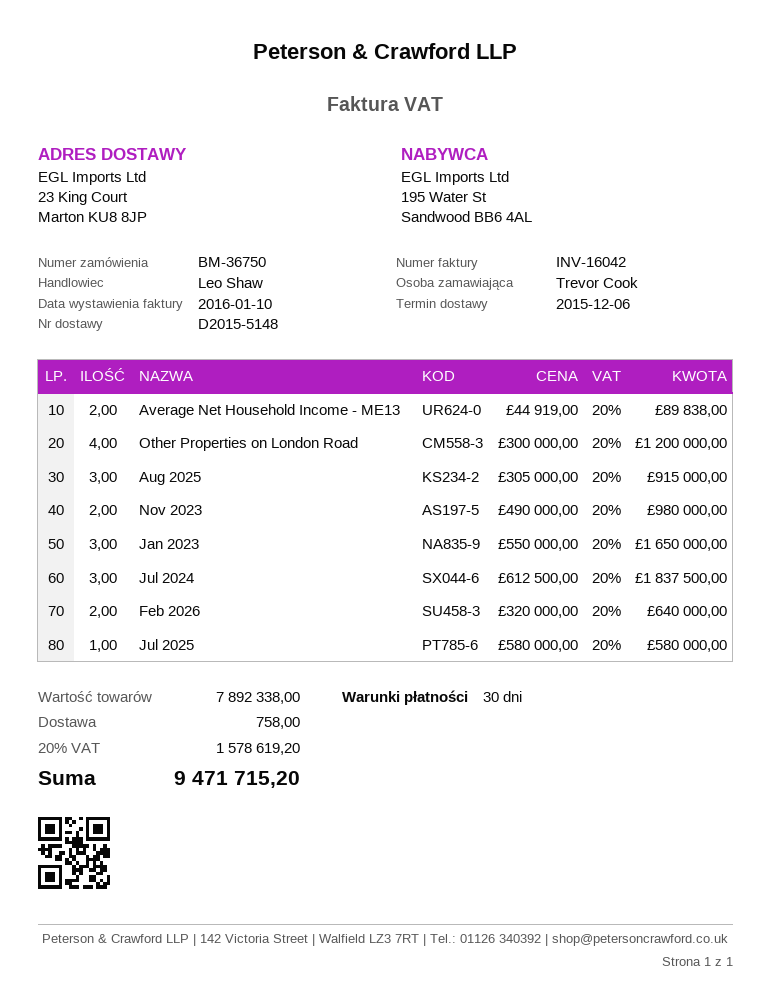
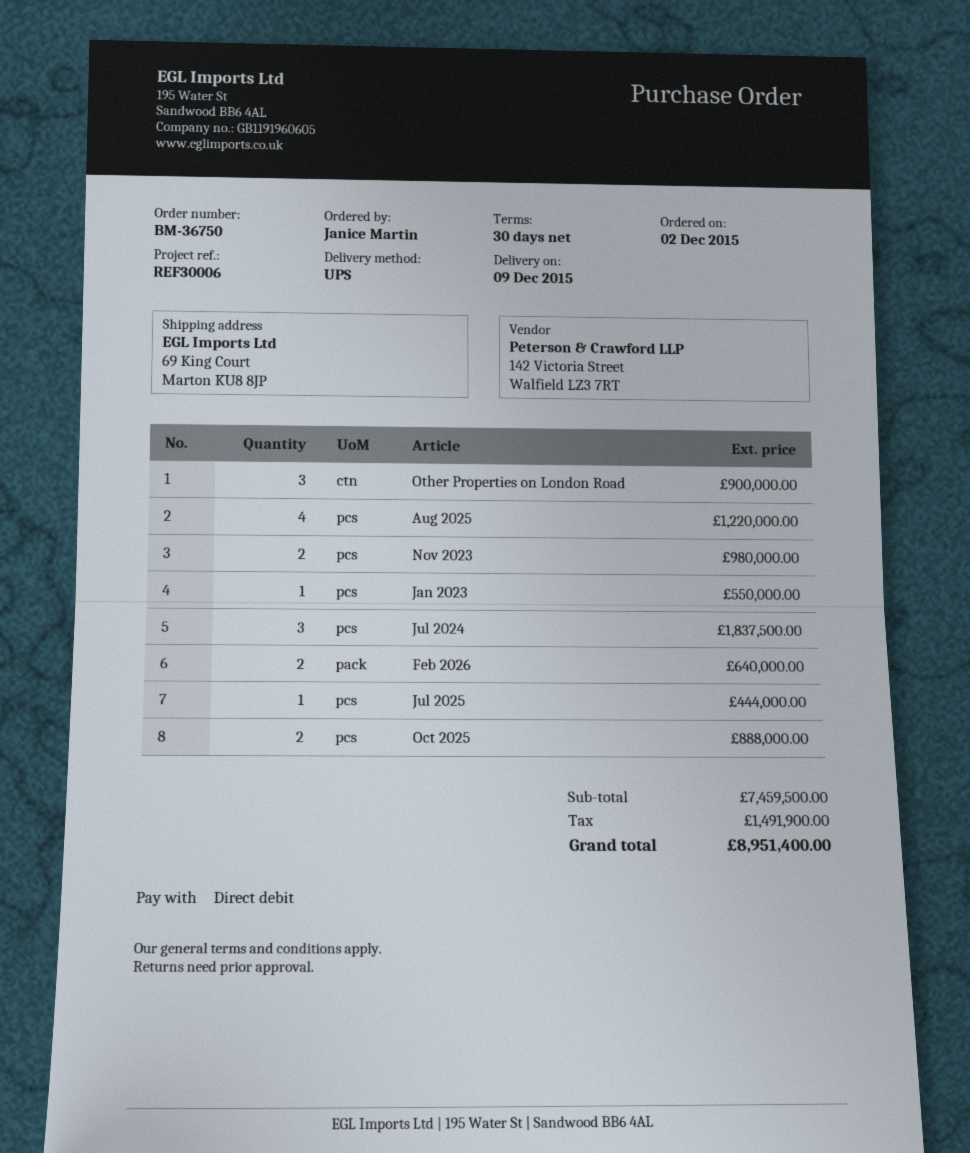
delivery date: 2015-12-06 -> 2015-12-09
ordered by: Trevor Cook -> Janice Martin
ship to: 23 King Court, Marton KU8 8JP -> 69 King Court, Marton KU8 8JP
Average Net Household Income - ME13: 2 for 89838.00 -> none
Other Properties on London Road: 4 for 1200000.00 -> 3 for 900000.00
Aug 2025: 3 for 915000.00 -> 4 for 1220000.00
Jan 2023: 3 for 1650000.00 -> 1 for 550000.00
Jul 2025: 1 for 580000.00 -> 1 for 444000.00
Oct 2025: none -> 2 for 888000.00
subtotal: 7892338.00 -> 7459500.00
shipping: 758.00 -> none
tax: 1578619.20 -> 1491900.00
total: 9471715.20 -> 8951400.00

